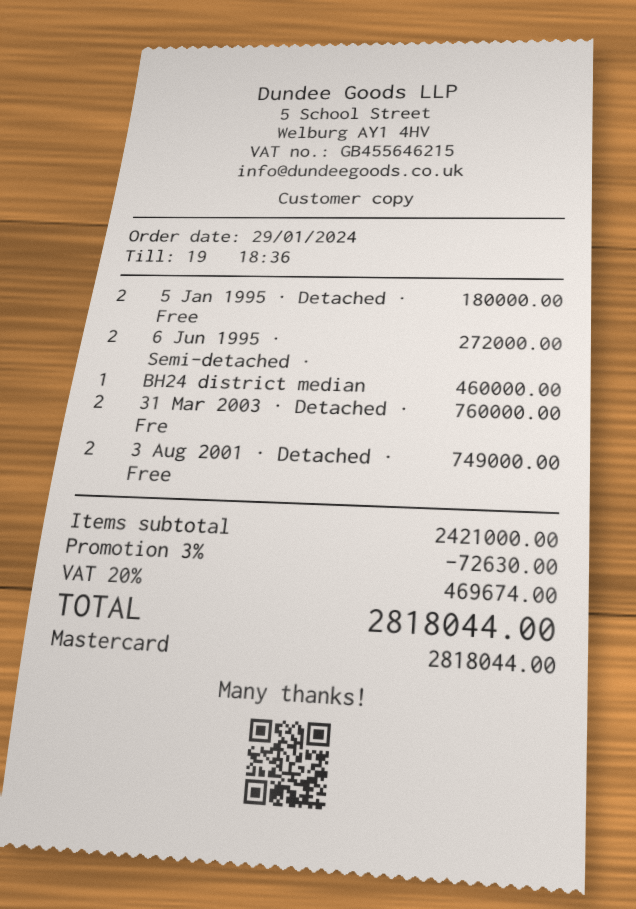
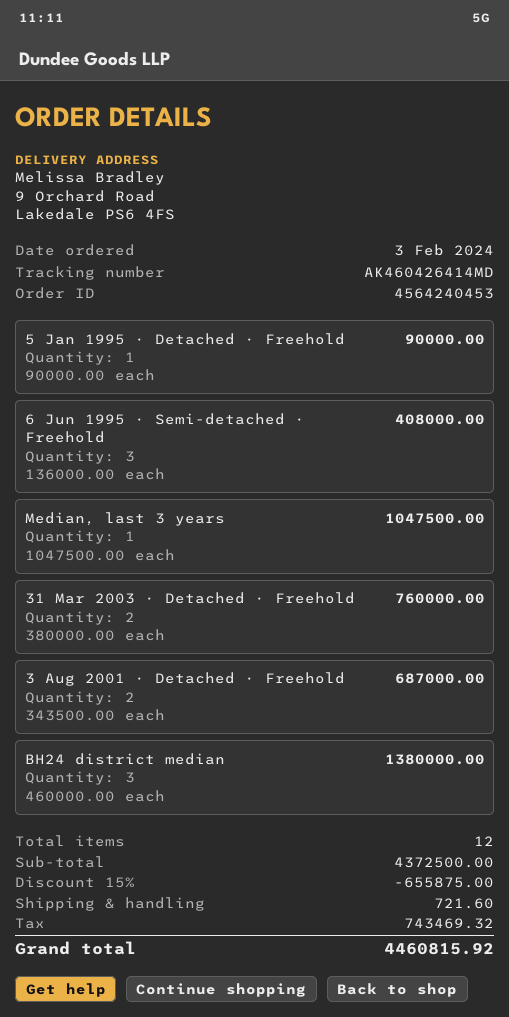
order date: 2024-01-29 -> 2024-02-03
5 Jan 1995 · Detached · Free: 2 for 180000.00 -> 1 for 90000.00
6 Jun 1995 · Semi-detached ·: 2 for 272000.00 -> 3 for 408000.00
BH24 district median: 1 for 460000.00 -> 3 for 1380000.00
3 Aug 2001 · Detached · Free: 2 for 749000.00 -> 2 for 687000.00
Median, last 3 years: none -> 1 for 1047500.00
subtotal: 2421000.00 -> 4372500.00
discount: 3% = 72630.00 -> 15% = 655875.00
shipping: none -> 721.60
tax: 469674.00 -> 743469.32
total: 2818044.00 -> 4460815.92

